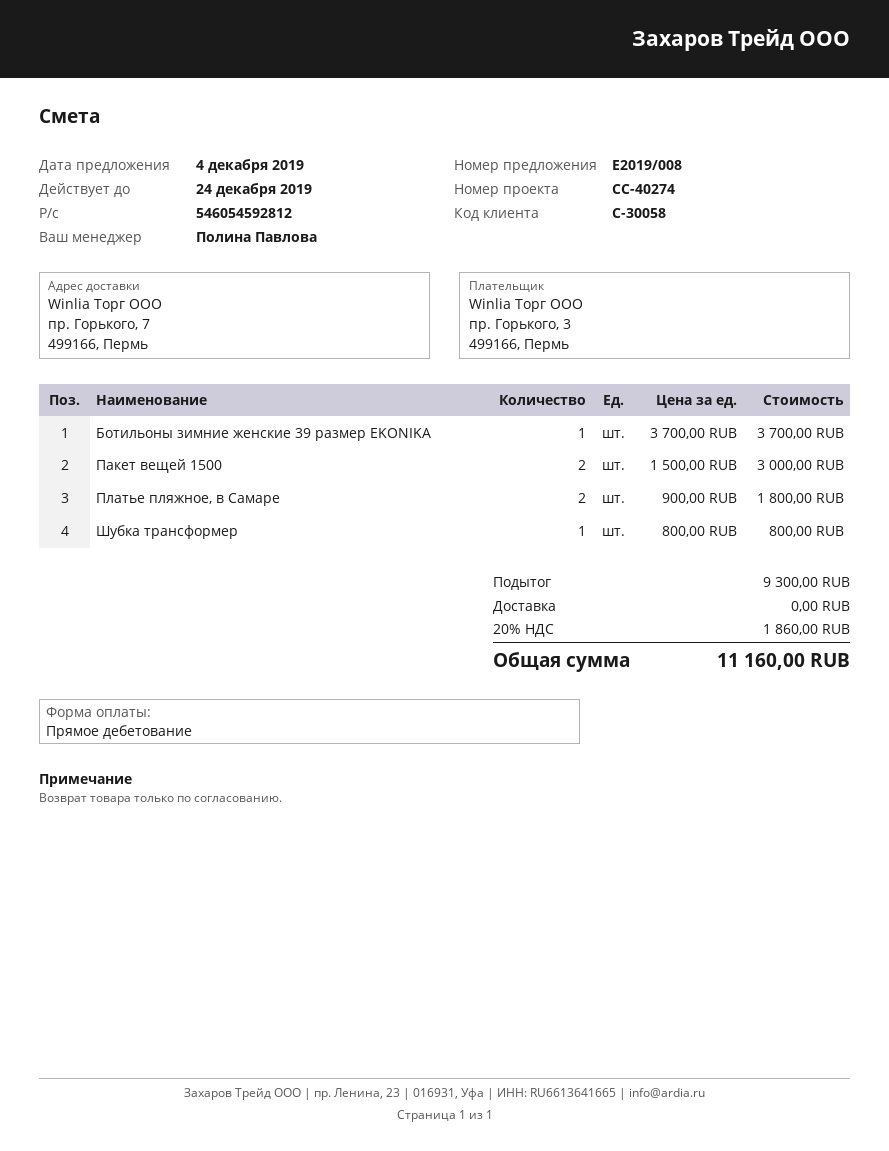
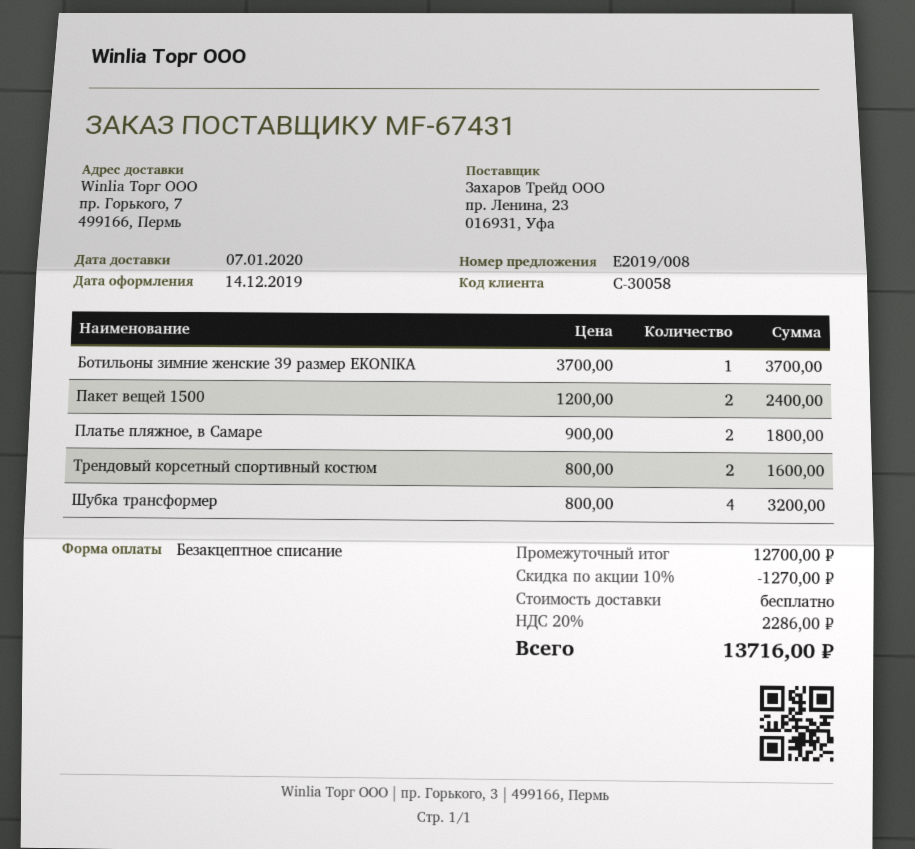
Пакет вещей 1500: 2 x 1500.00 = 3000.00 -> 2 x 1200.00 = 2400.00
Шубка трансформер: 1 x 800.00 = 800.00 -> 4 x 800.00 = 3200.00
Трендовый корсетный спортивный костюм: none -> 2 x 800.00 = 1600.00
subtotal: 9300.00 -> 12700.00
discount: none -> 10% = 1270.00
tax: 20% = 1860.00 -> 20% = 2286.00
total: 11160.00 -> 13716.00

